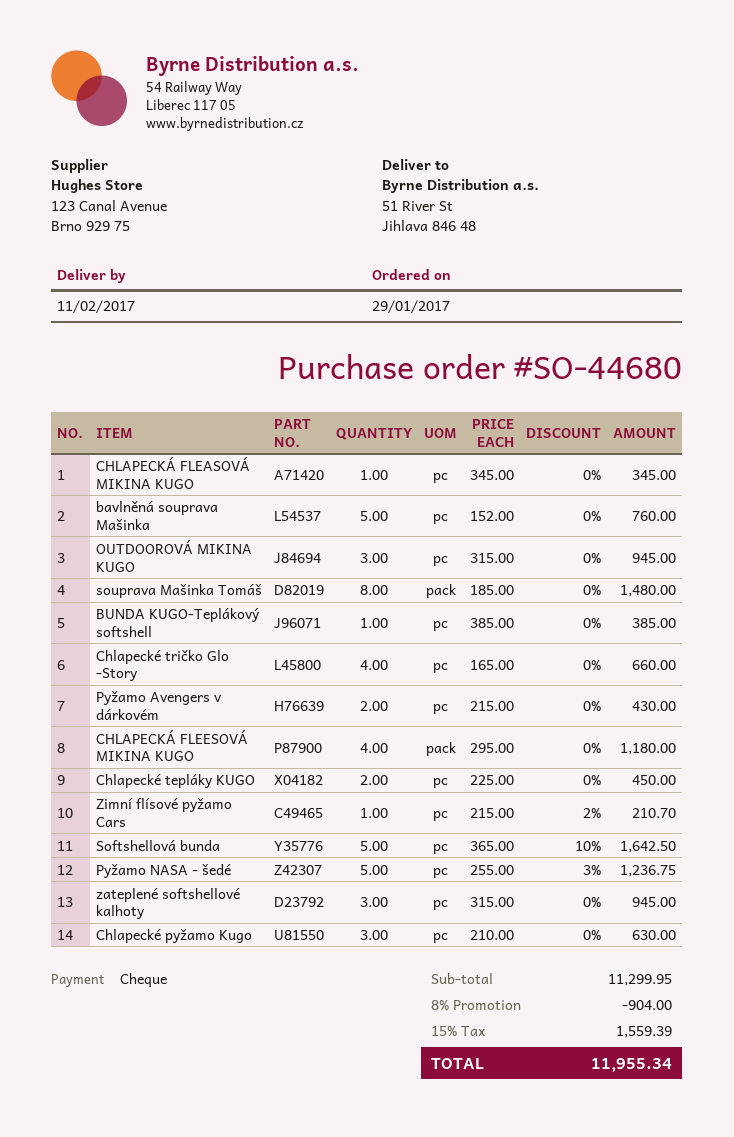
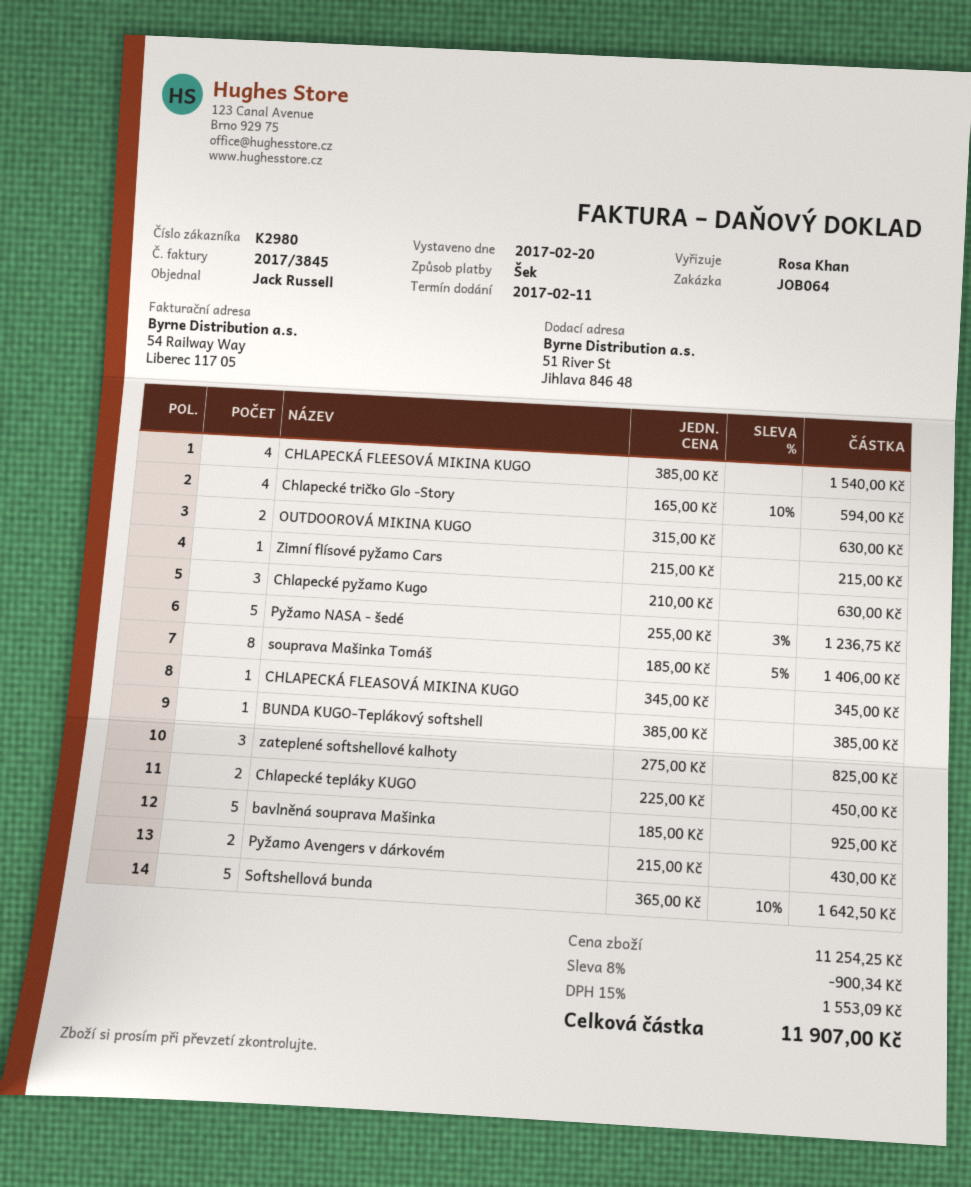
bavlněná souprava Mašinka: 5 x 152.00 = 760.00 -> 5 x 185.00 = 925.00
OUTDOOROVÁ MIKINA KUGO: 3 x 315.00 = 945.00 -> 2 x 315.00 = 630.00
souprava Mašinka Tomáš: 8 x 185.00 = 1480.00 -> 8 x 185.00 - 5% = 1406.00
Chlapecké tričko Glo -Story: 4 x 165.00 = 660.00 -> 4 x 165.00 - 10% = 594.00
CHLAPECKÁ FLEESOVÁ MIKINA KUGO: 4 x 295.00 = 1180.00 -> 4 x 385.00 = 1540.00
Zimní flísové pyžamo Cars: 1 x 215.00 - 2% = 210.70 -> 1 x 215.00 = 215.00
zateplené softshellové kalhoty: 3 x 315.00 = 945.00 -> 3 x 275.00 = 825.00
subtotal: 11299.95 -> 11254.25
discount: 8% = 904.00 -> 8% = 900.34
tax: 15% = 1559.39 -> 15% = 1553.09
total: 11955.34 -> 11907.00

